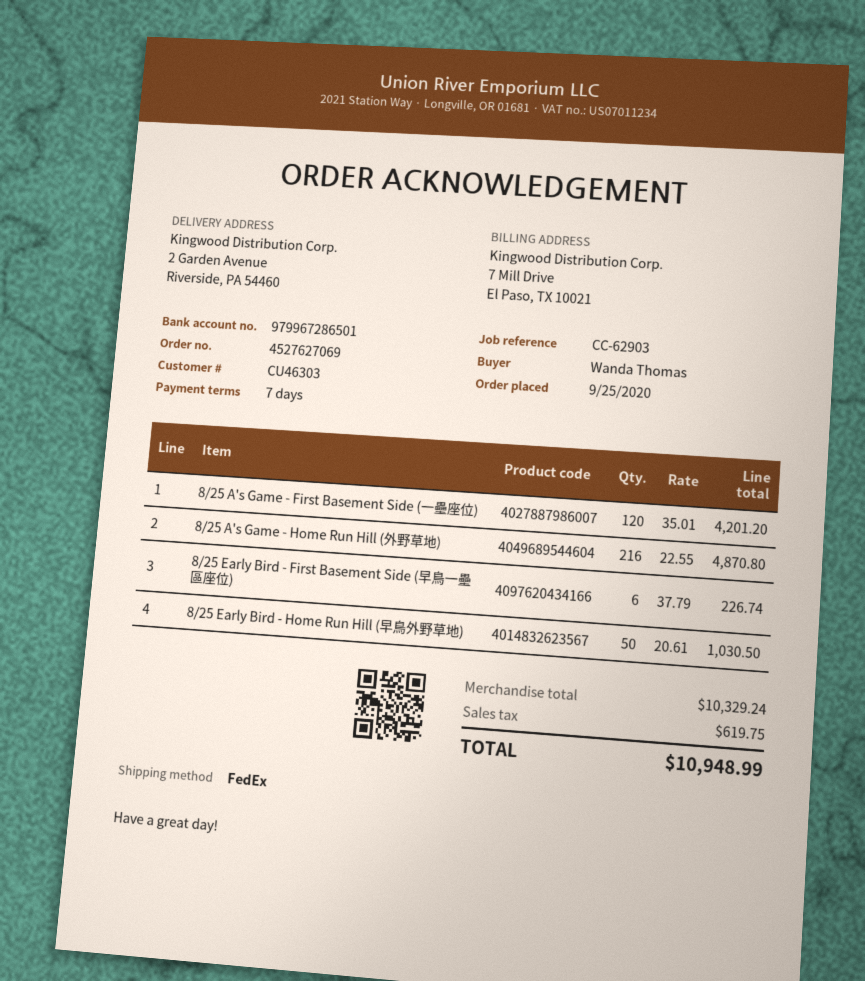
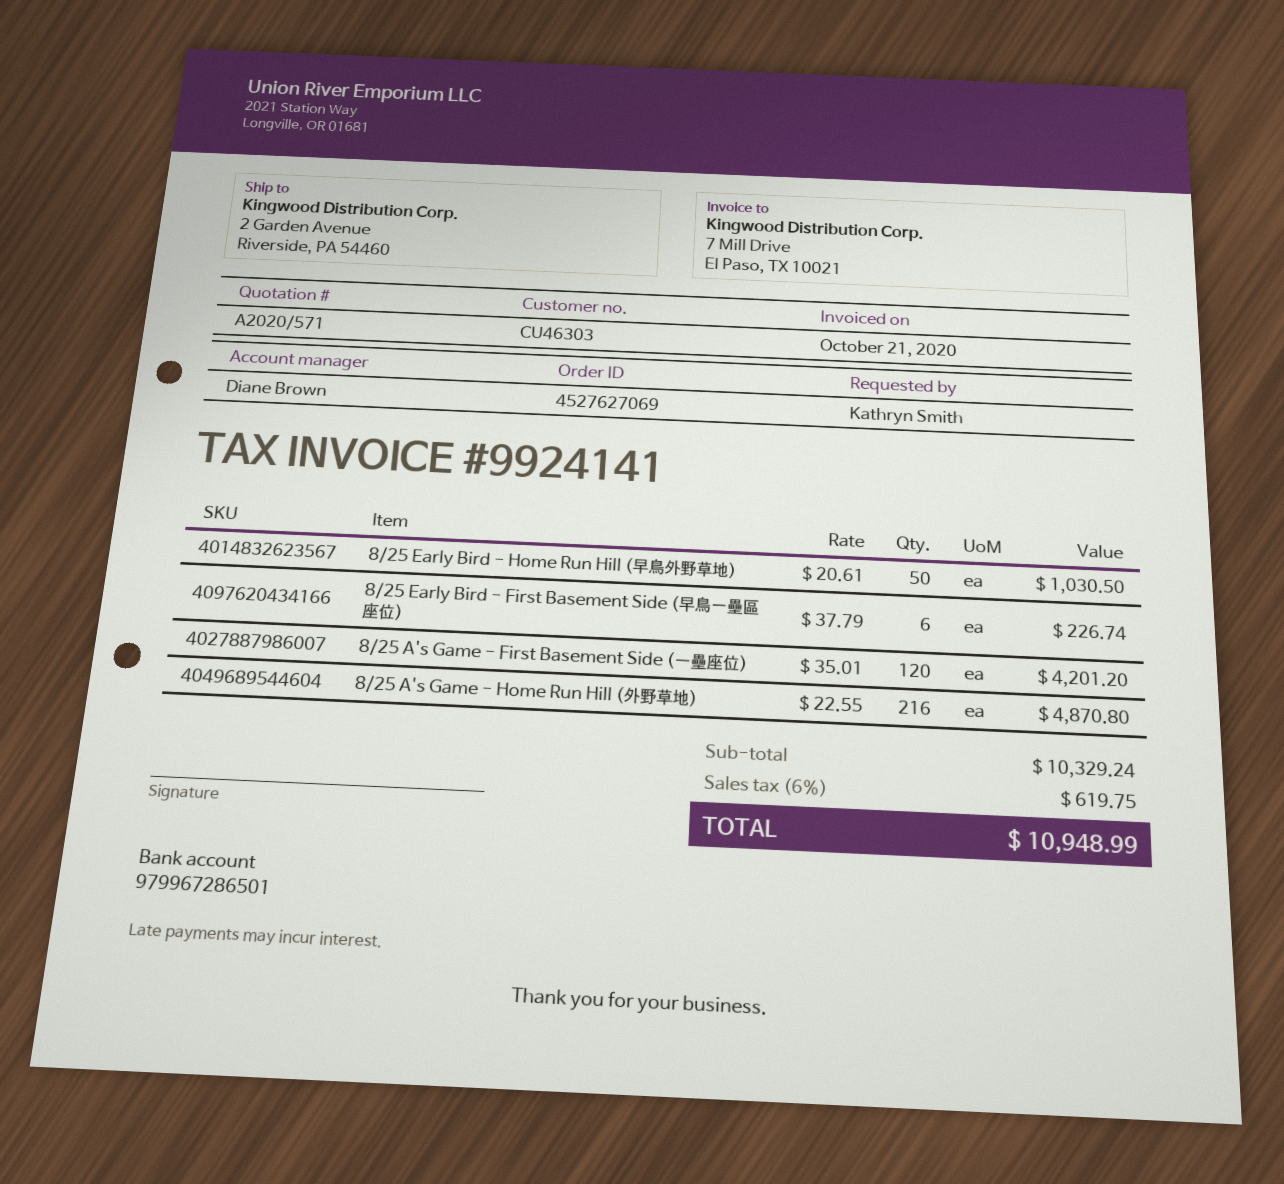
ordered by: Wanda Thomas -> Kathryn Smith

